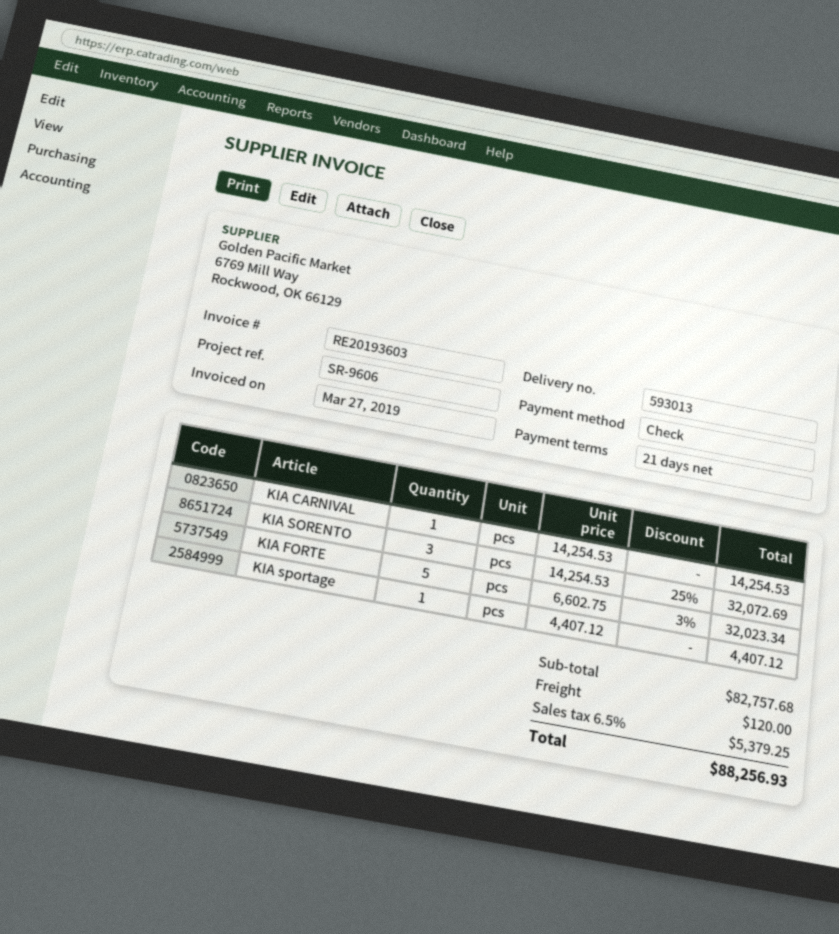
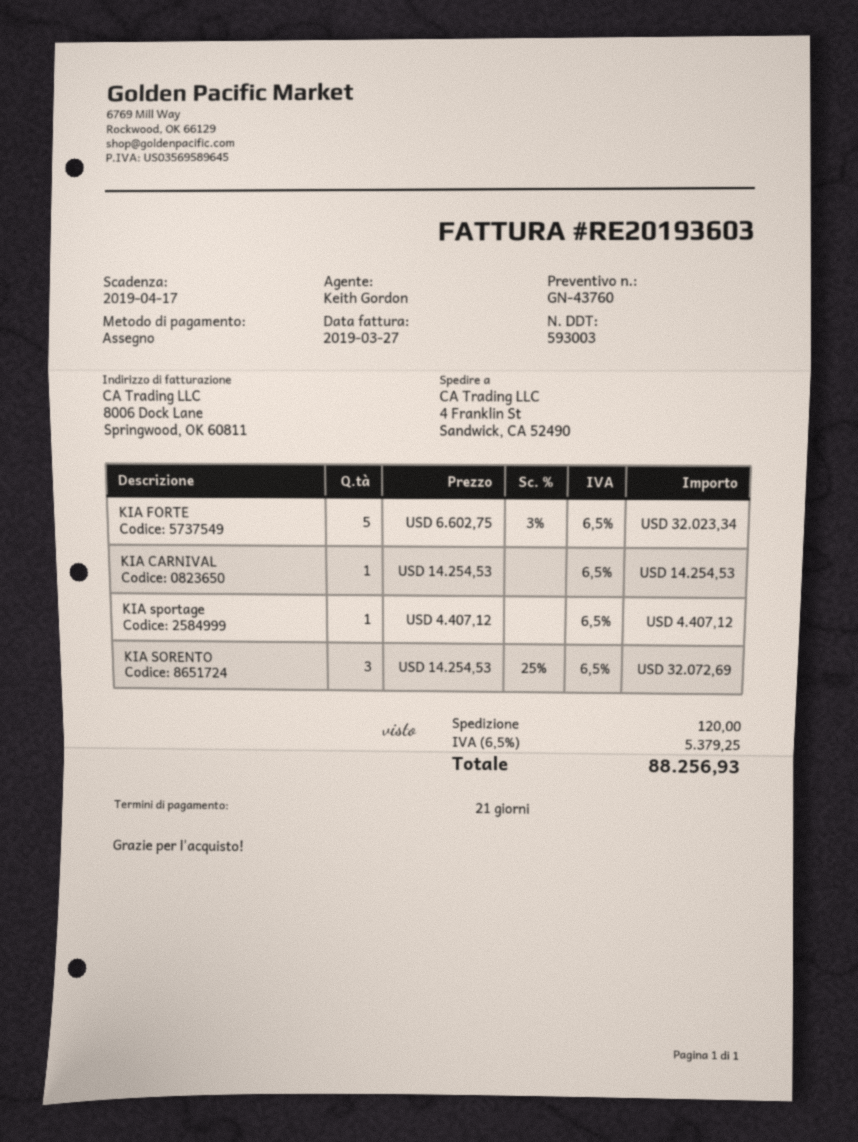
delivery note number: 593013 -> 593003

